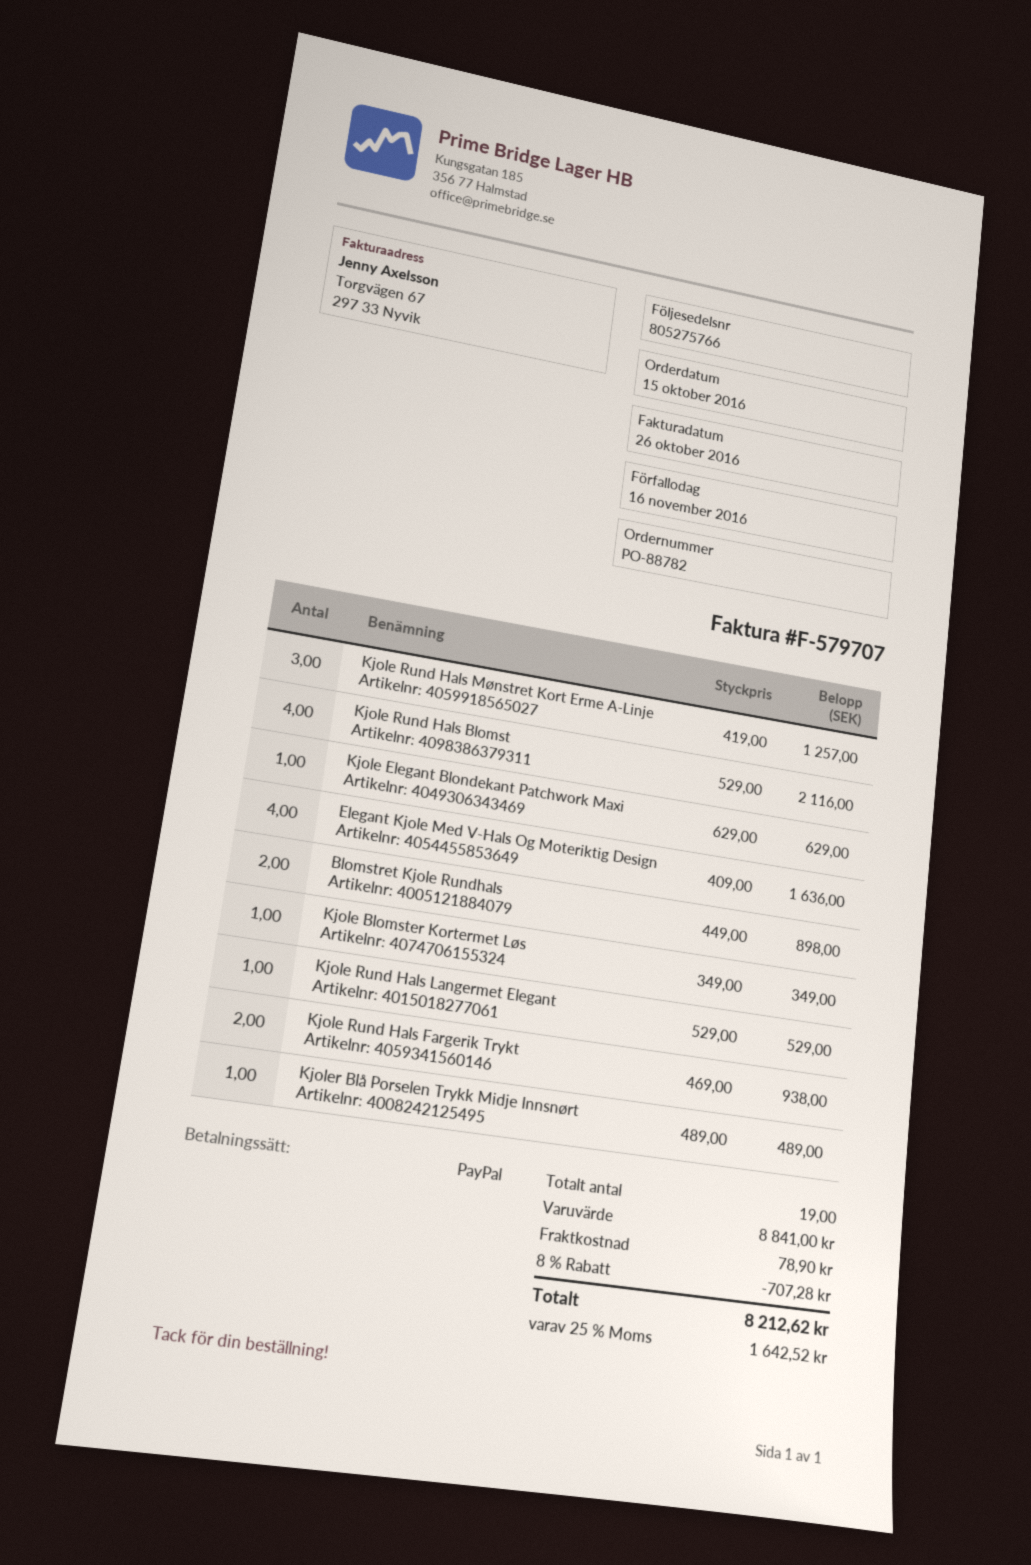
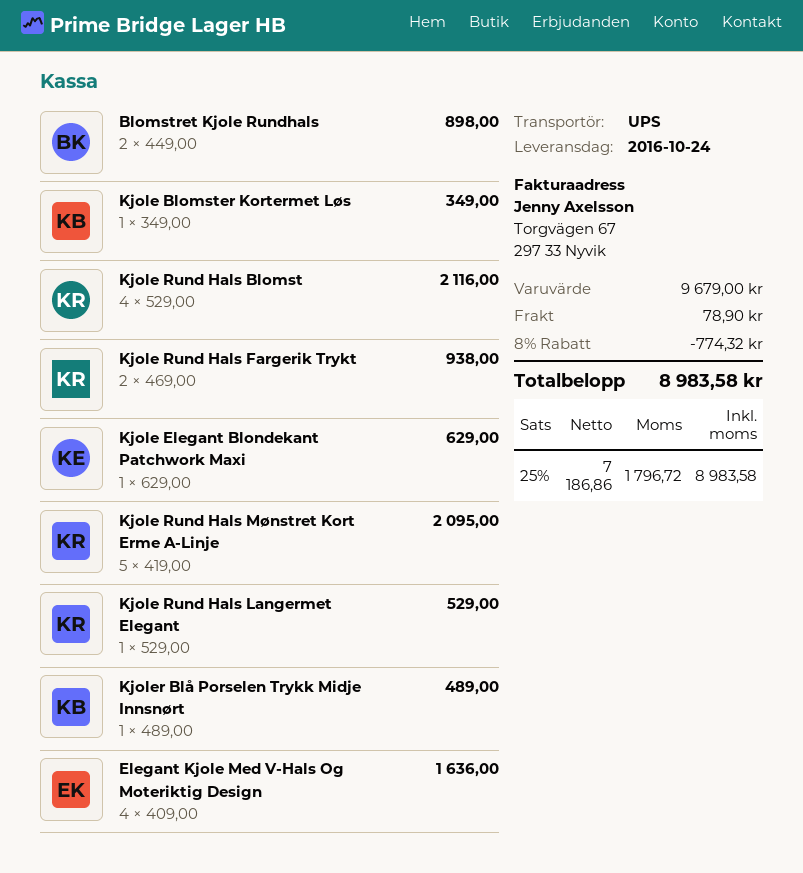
Kjole Rund Hals Mønstret Kort Erme A-Linje: 3 x 419.00 = 1257.00 -> 5 x 419.00 = 2095.00
subtotal: 8841.00 -> 9679.00
discount: 8% = 707.28 -> 8% = 774.32
tax: 25% = 1642.52 -> 25% = 1796.72
total: 8212.62 -> 8983.58

